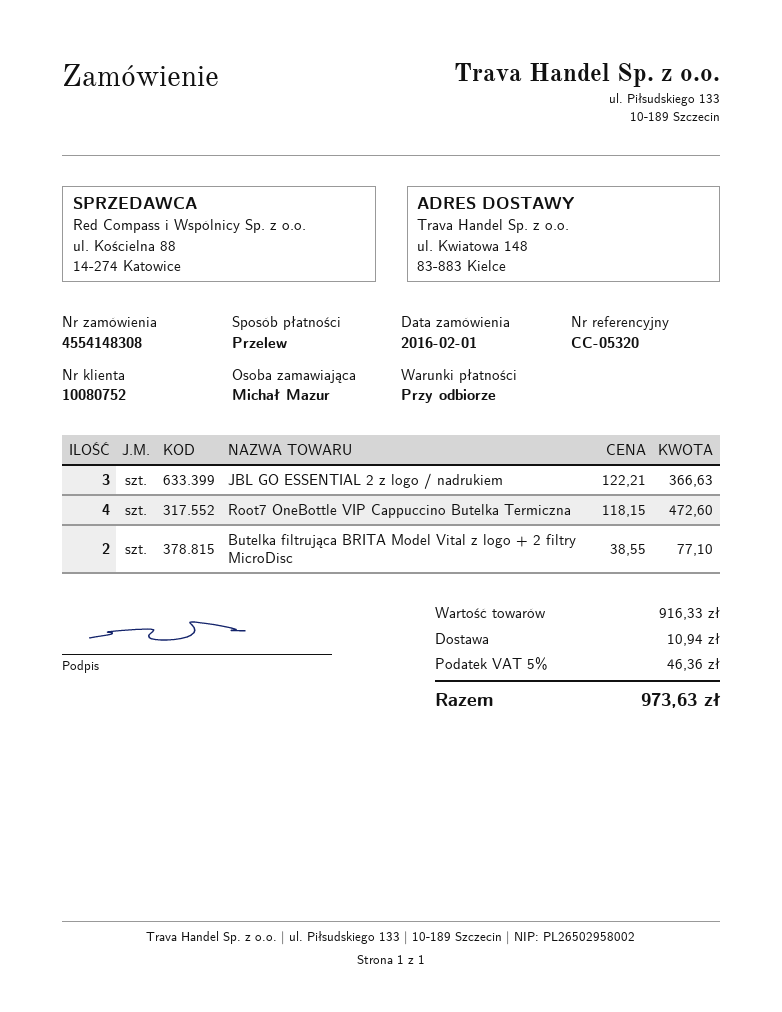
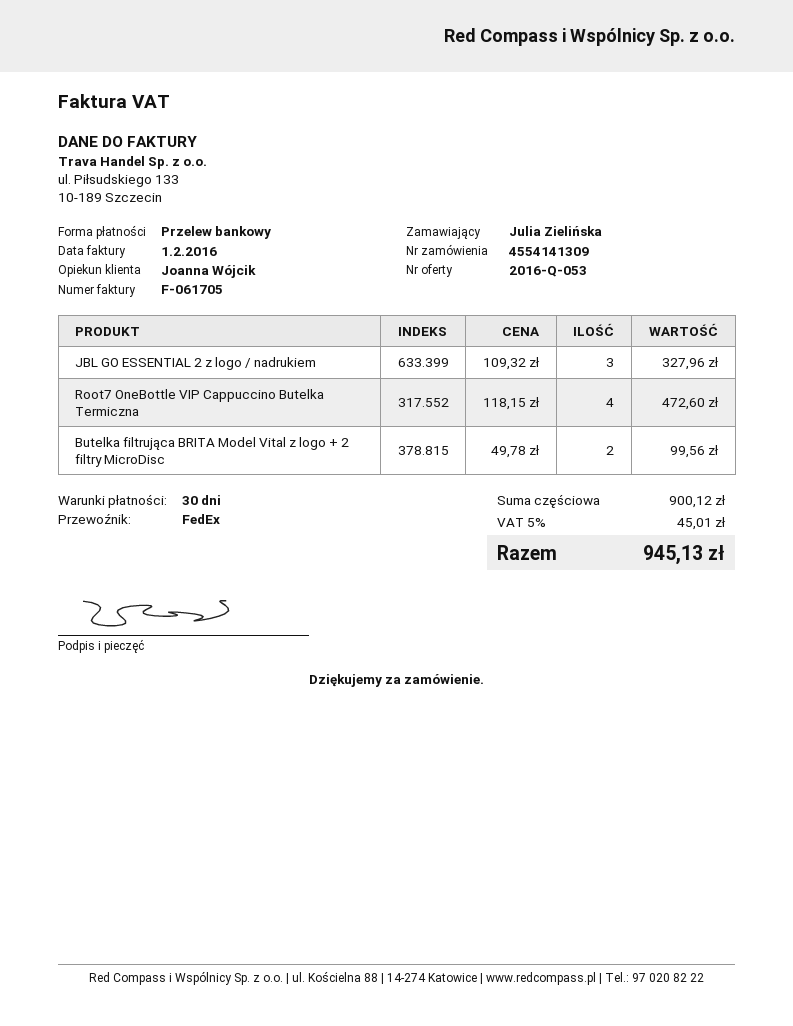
order number: 4554148308 -> 4554141309
payment terms: on receipt -> 30 days
ordered by: Michał Mazur -> Julia Zielińska
JBL GO ESSENTIAL 2 z logo / nadrukiem: 3 x 122.21 = 366.63 -> 3 x 109.32 = 327.96
Butelka filtrująca BRITA Model Vital z logo + 2 filtry MicroDisc: 2 x 38.55 = 77.10 -> 2 x 49.78 = 99.56
subtotal: 916.33 -> 900.12
shipping: 10.94 -> none
tax: 5% = 46.36 -> 5% = 45.01
total: 973.63 -> 945.13

